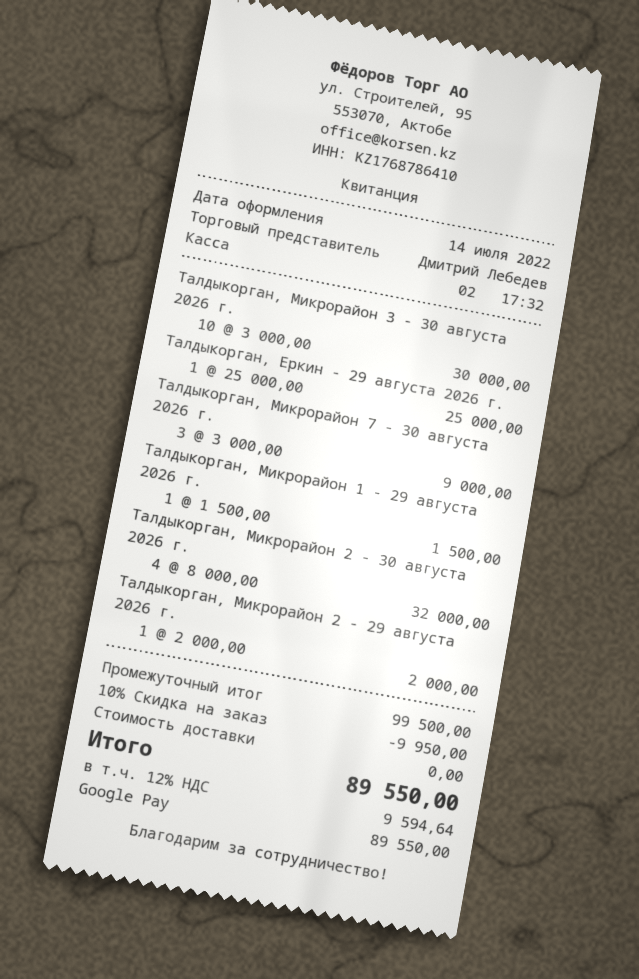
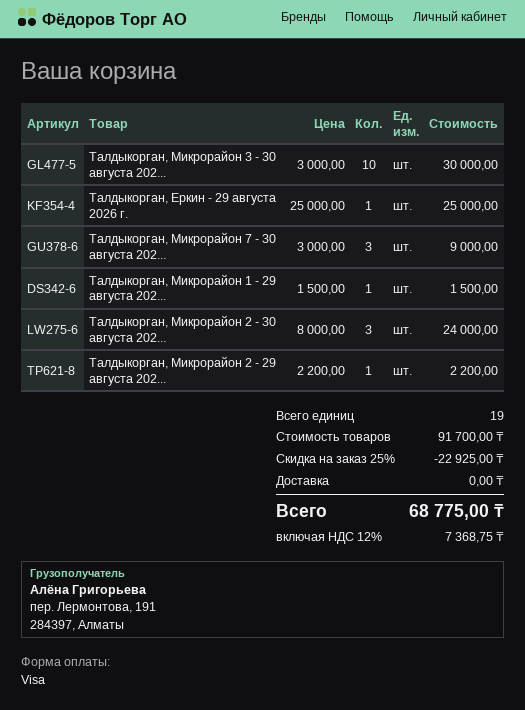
payment method: Google Pay -> Visa
Талдыкорган, Микрорайон 2 - 30 августа 2026 г.: 4 x 8000.00 = 32000.00 -> 3 x 8000.00 = 24000.00
Талдыкорган, Микрорайон 2 - 29 августа 2026 г.: 1 x 2000.00 = 2000.00 -> 1 x 2200.00 = 2200.00
subtotal: 99500.00 -> 91700.00
discount: 10% = 9950.00 -> 25% = 22925.00
tax: 12% = 9594.64 -> 12% = 7368.75
total: 89550.00 -> 68775.00

